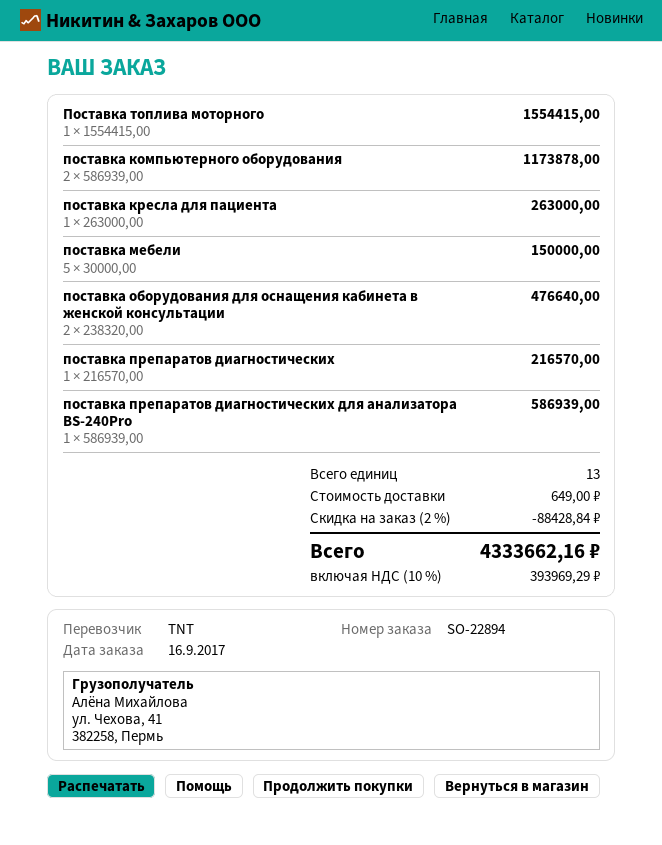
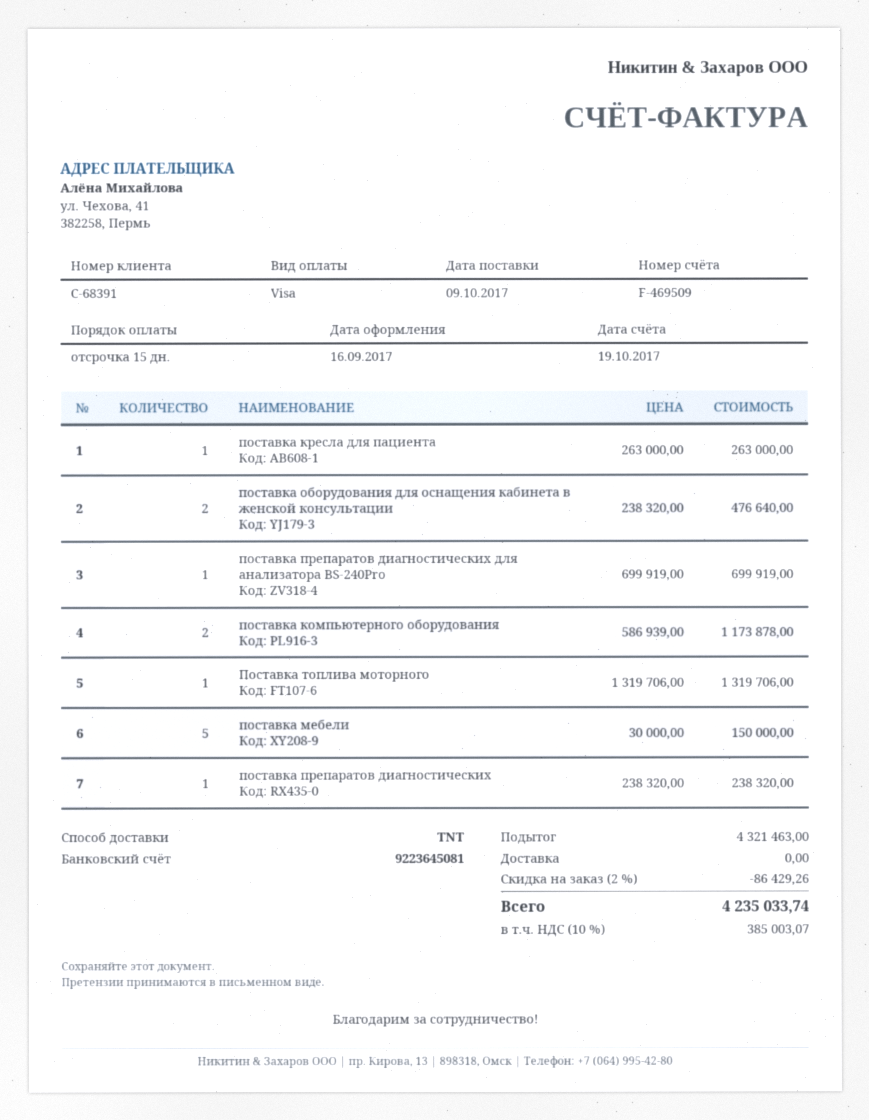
Поставка топлива моторного: 1 x 1554415.00 = 1554415.00 -> 1 x 1319706.00 = 1319706.00
поставка препаратов диагностических: 1 x 216570.00 = 216570.00 -> 1 x 238320.00 = 238320.00
поставка препаратов диагностических для анализатора BS-240Pro: 1 x 586939.00 = 586939.00 -> 1 x 699919.00 = 699919.00
discount: 2% = 88428.84 -> 2% = 86429.26
shipping: 649.00 -> 0.00
tax: 10% = 393969.29 -> 10% = 385003.07
total: 4333662.16 -> 4235033.74

